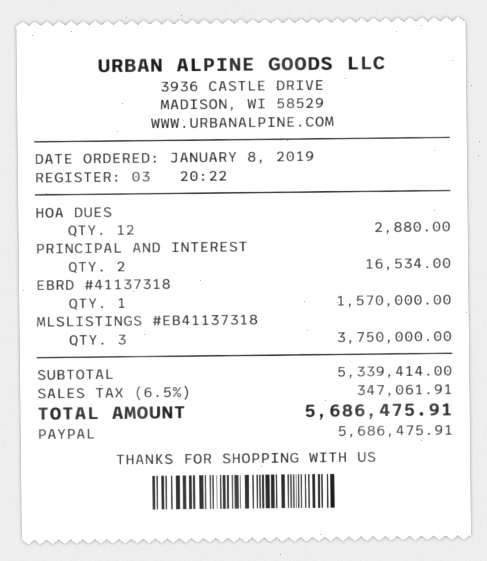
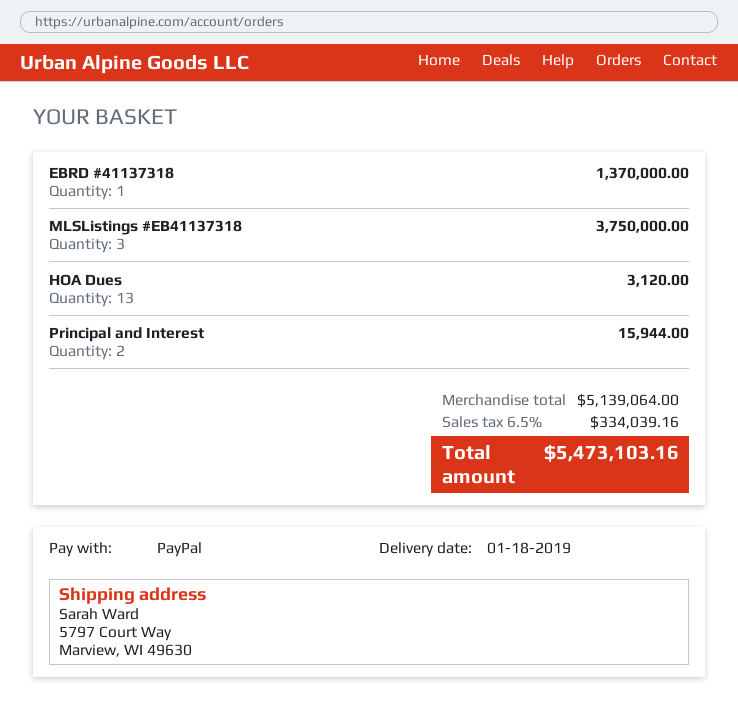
HOA DUES: 12 for 2880.00 -> 13 for 3120.00
PRINCIPAL AND INTEREST: 2 for 16534.00 -> 2 for 15944.00
EBRD #41137318: 1 for 1570000.00 -> 1 for 1370000.00
subtotal: 5339414.00 -> 5139064.00
tax: 6.5% = 347061.91 -> 6.5% = 334039.16
total: 5686475.91 -> 5473103.16

